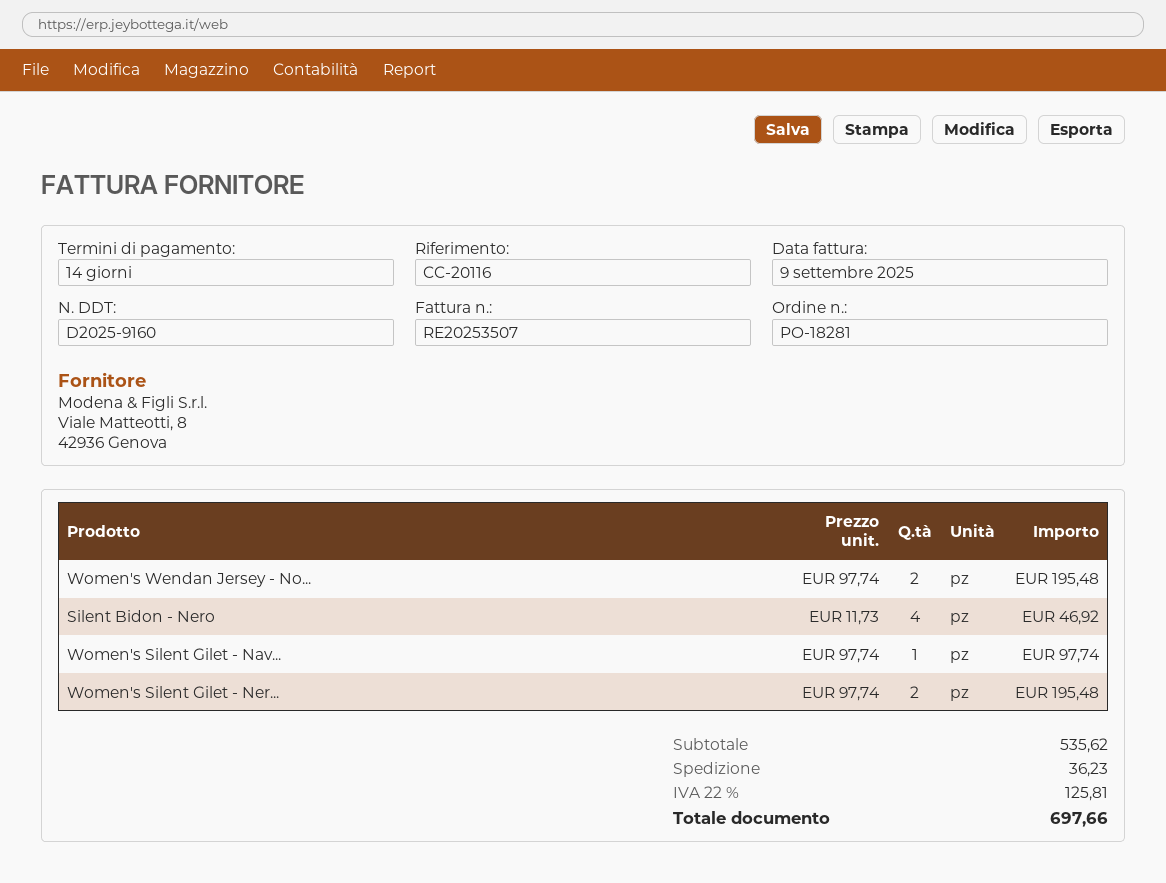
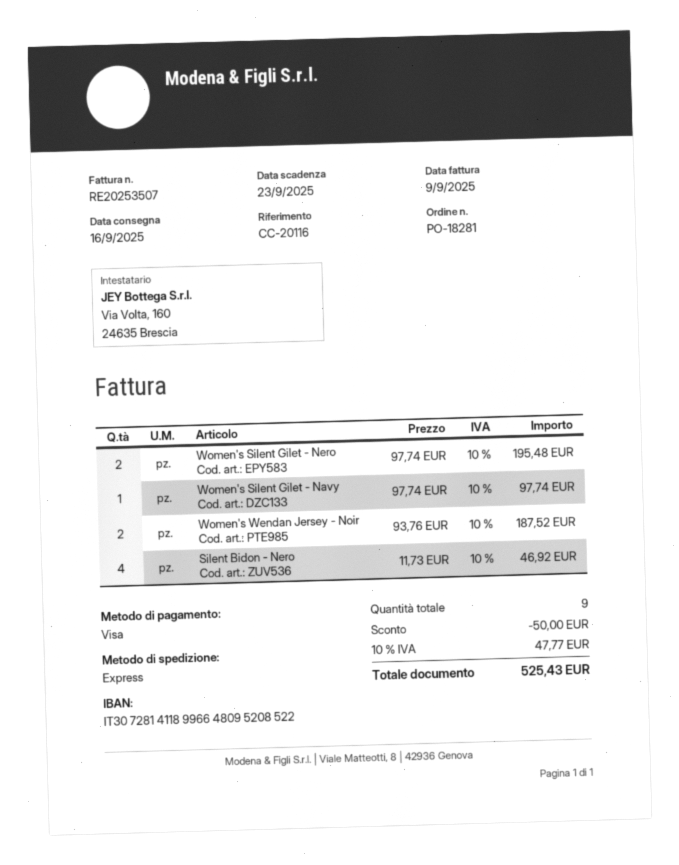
Women's Wendan Jersey - No...: 2 x 97.74 = 195.48 -> 2 x 93.76 = 187.52
discount: none -> 50.00
shipping: 36.23 -> none
tax: 22% = 125.81 -> 10% = 47.77
total: 697.66 -> 525.43

